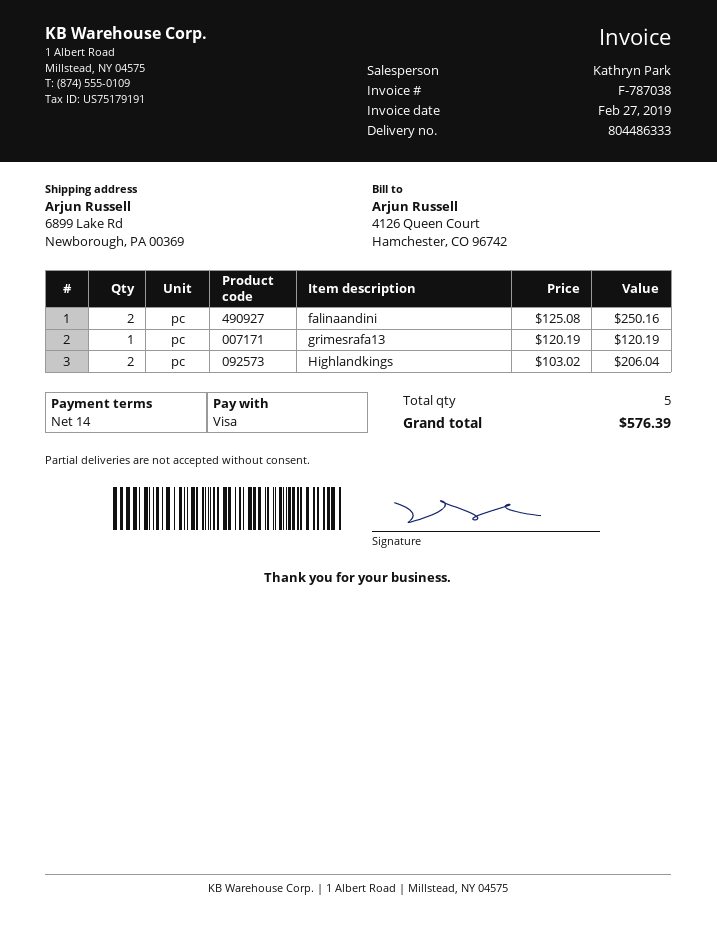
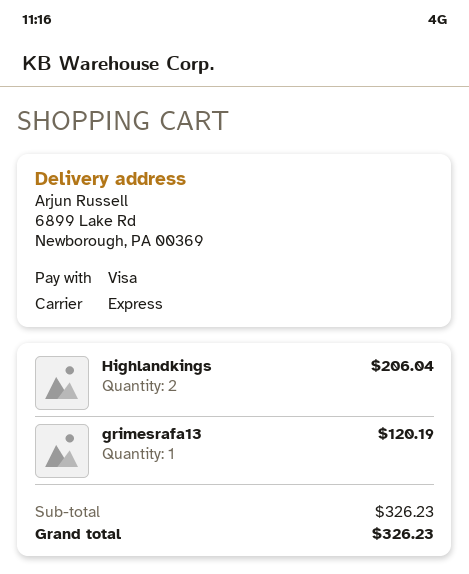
falinaandini: 2 for 250.16 -> none
total: 576.39 -> 326.23

